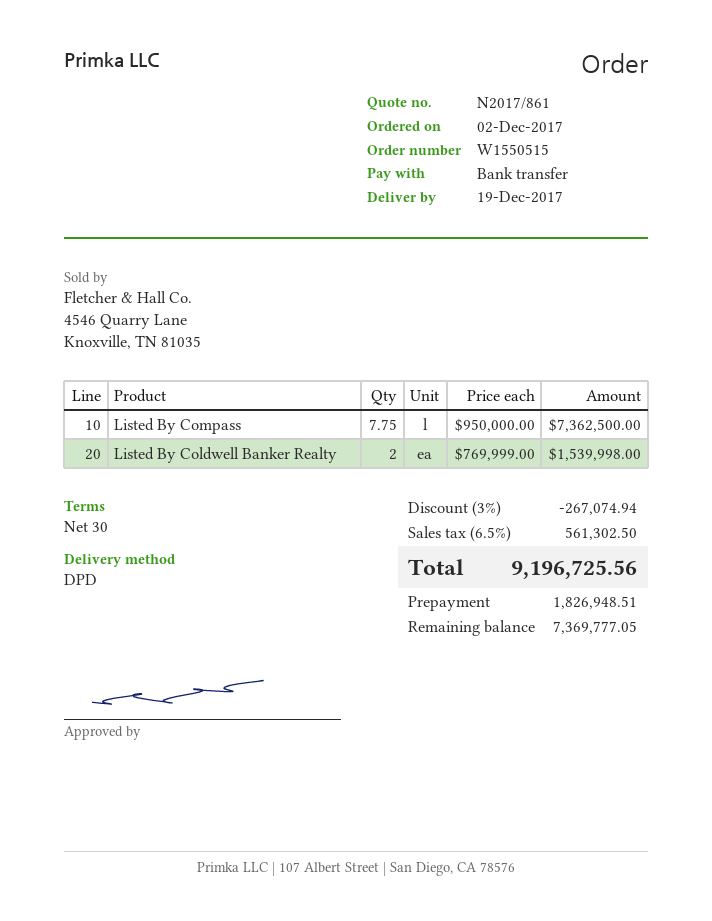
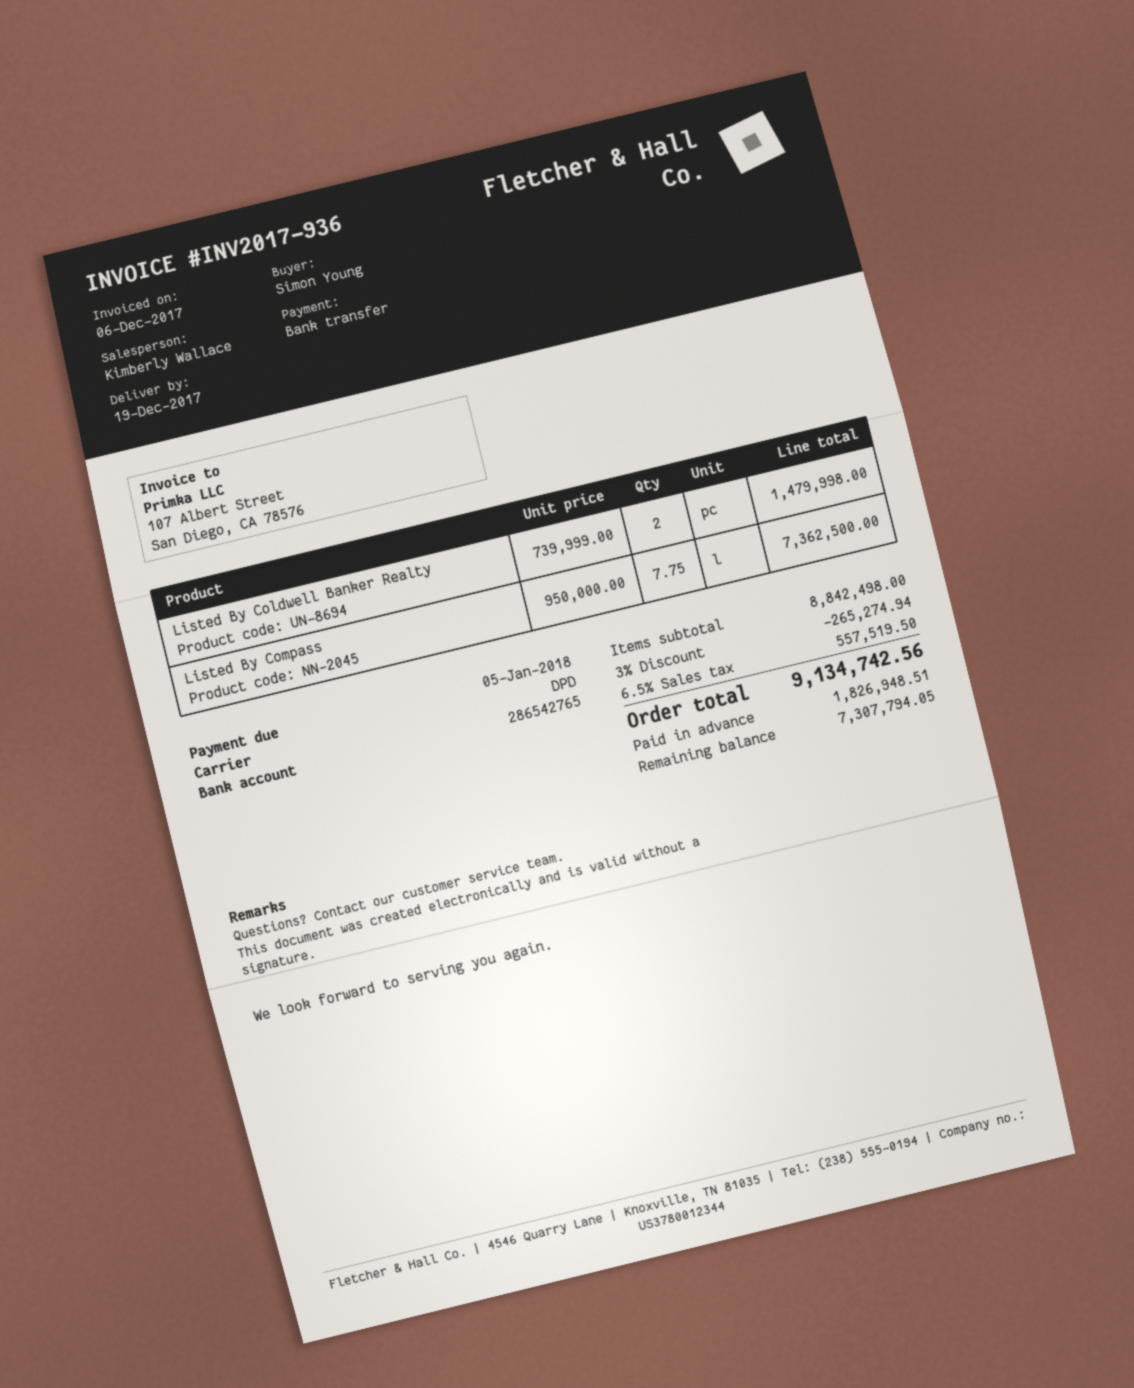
Listed By Coldwell Banker Realty: 2 x 769999.00 = 1539998.00 -> 2 x 739999.00 = 1479998.00
discount: 3% = 267074.94 -> 3% = 265274.94
tax: 6.5% = 561302.50 -> 6.5% = 557519.50
total: 9196725.56 -> 9134742.56
balance: 7369777.05 -> 7307794.05

